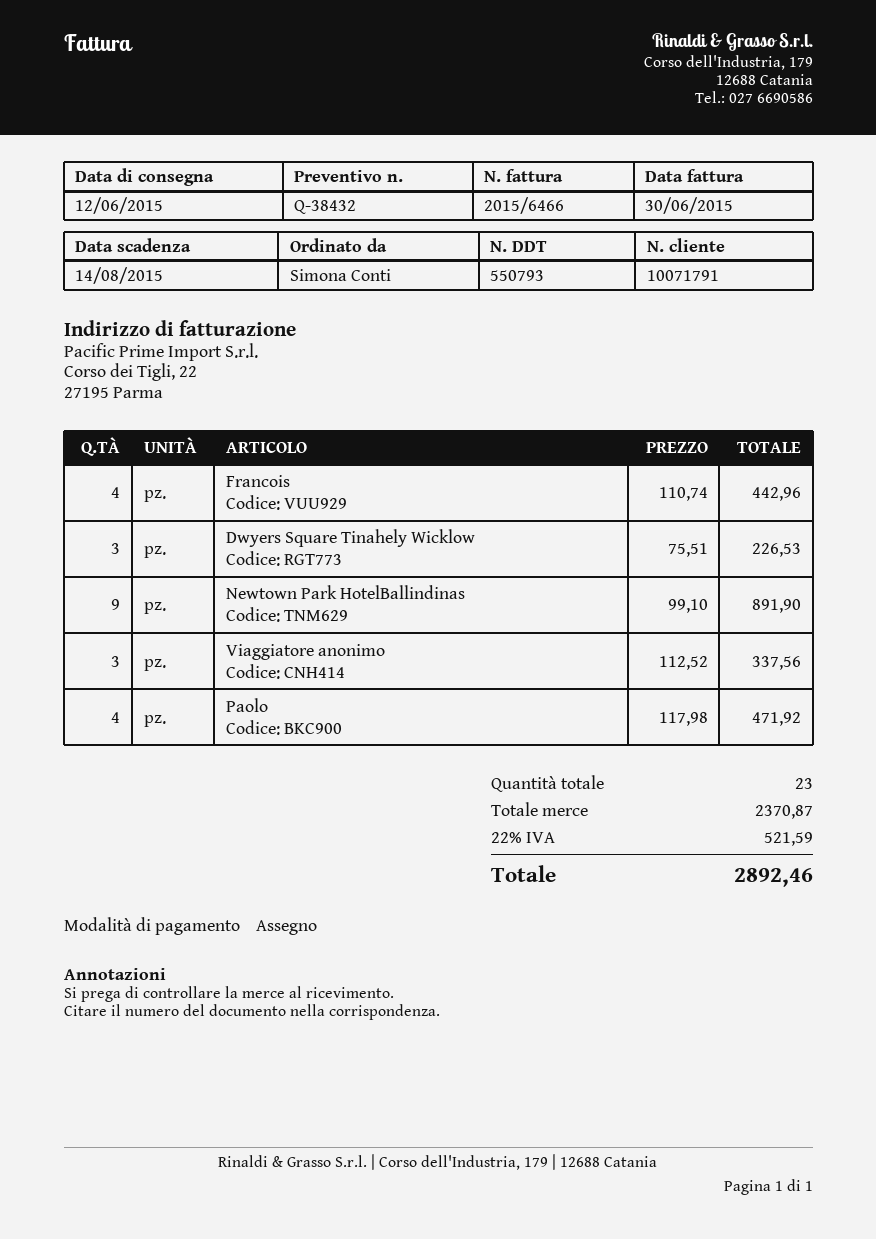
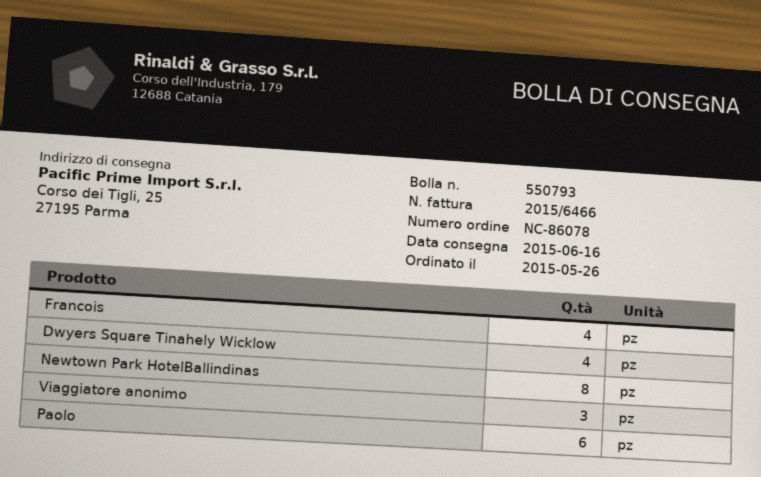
delivery date: 2015-06-12 -> 2015-06-16
Dwyers Square Tinahely Wicklow: 3 -> 4
Newtown Park HotelBallindinas: 9 -> 8
Paolo: 4 -> 6

